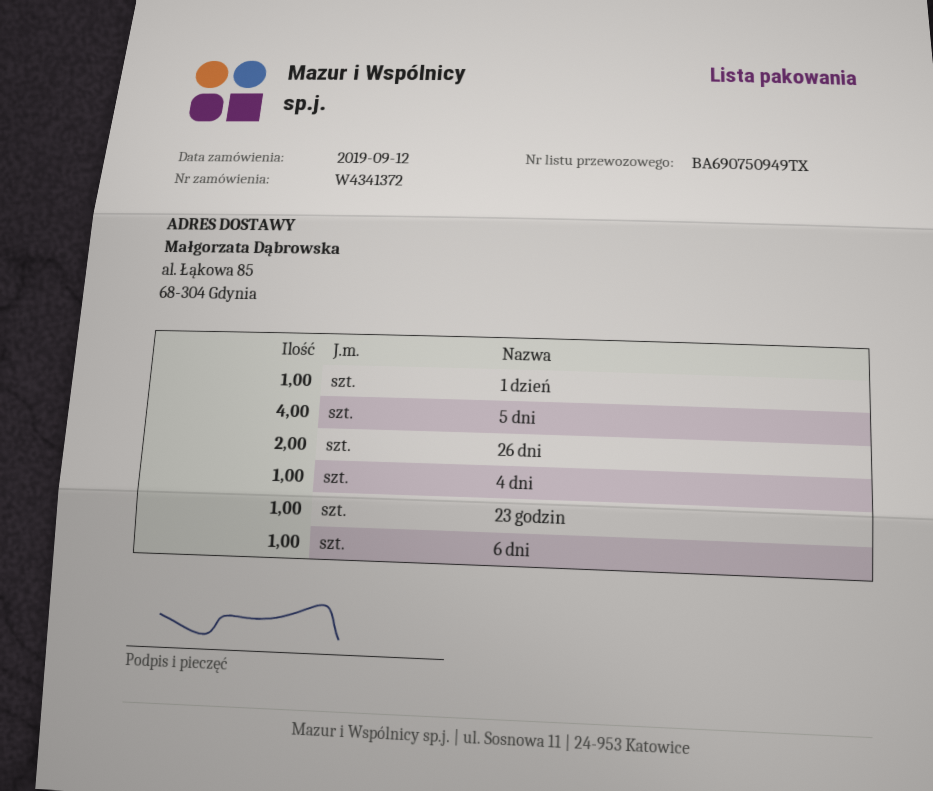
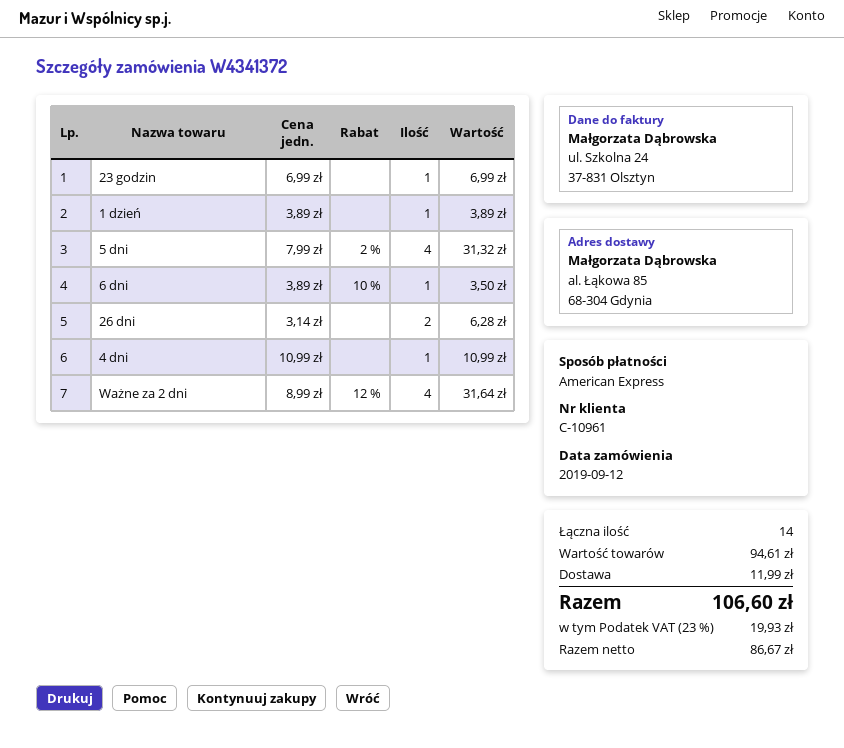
Ważne za 2 dni: none -> 4

